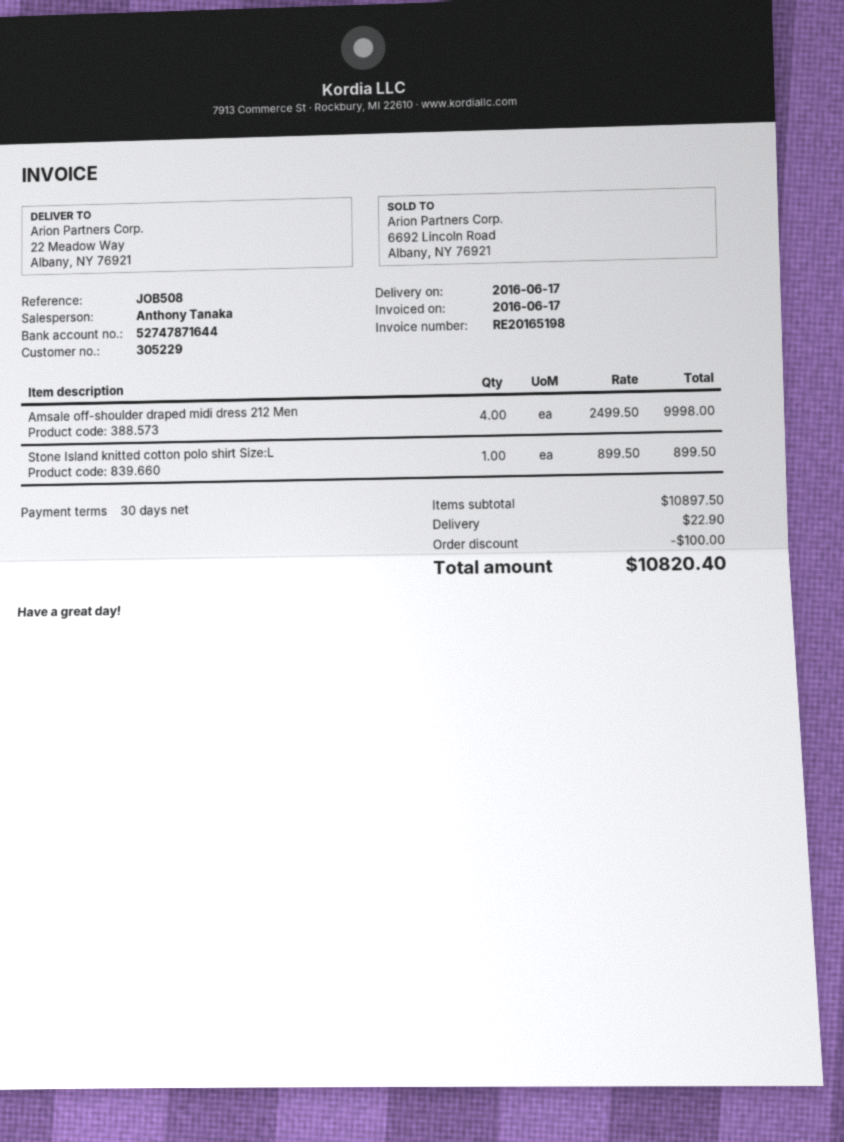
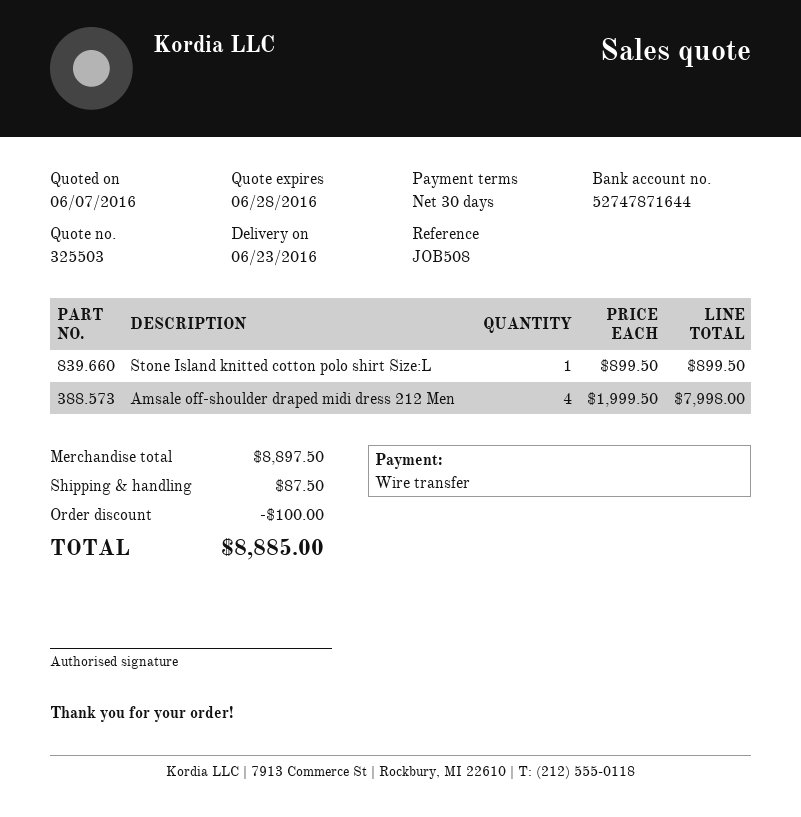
delivery date: 2016-06-17 -> 2016-06-23
Amsale off-shoulder draped midi dress 212 Men: 4 x 2499.50 = 9998.00 -> 4 x 1999.50 = 7998.00
subtotal: 10897.50 -> 8897.50
shipping: 22.90 -> 87.50
total: 10820.40 -> 8885.00

